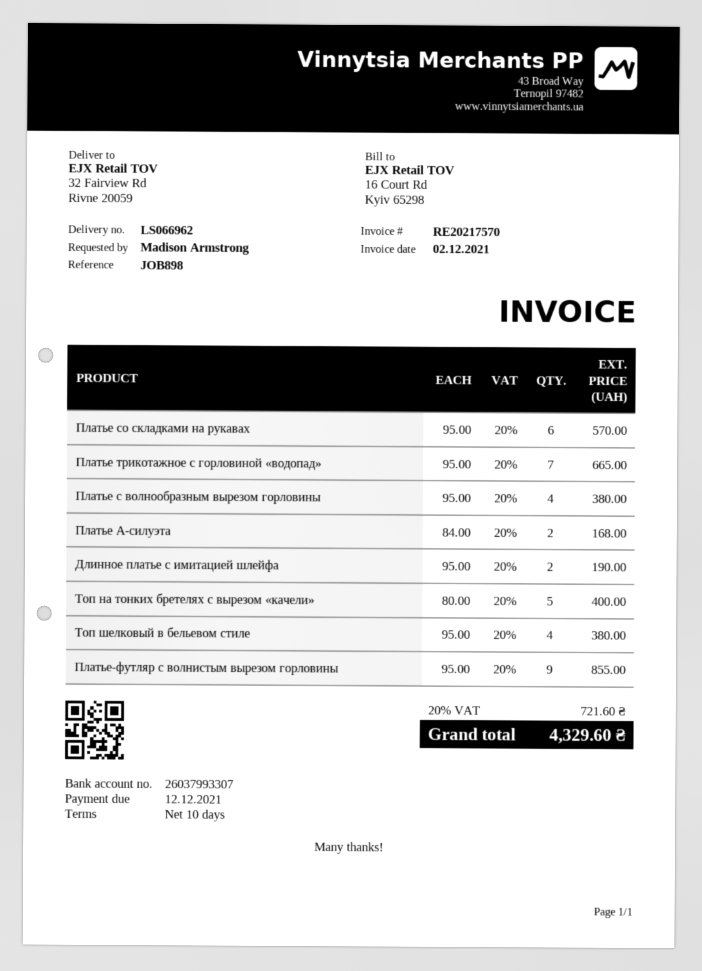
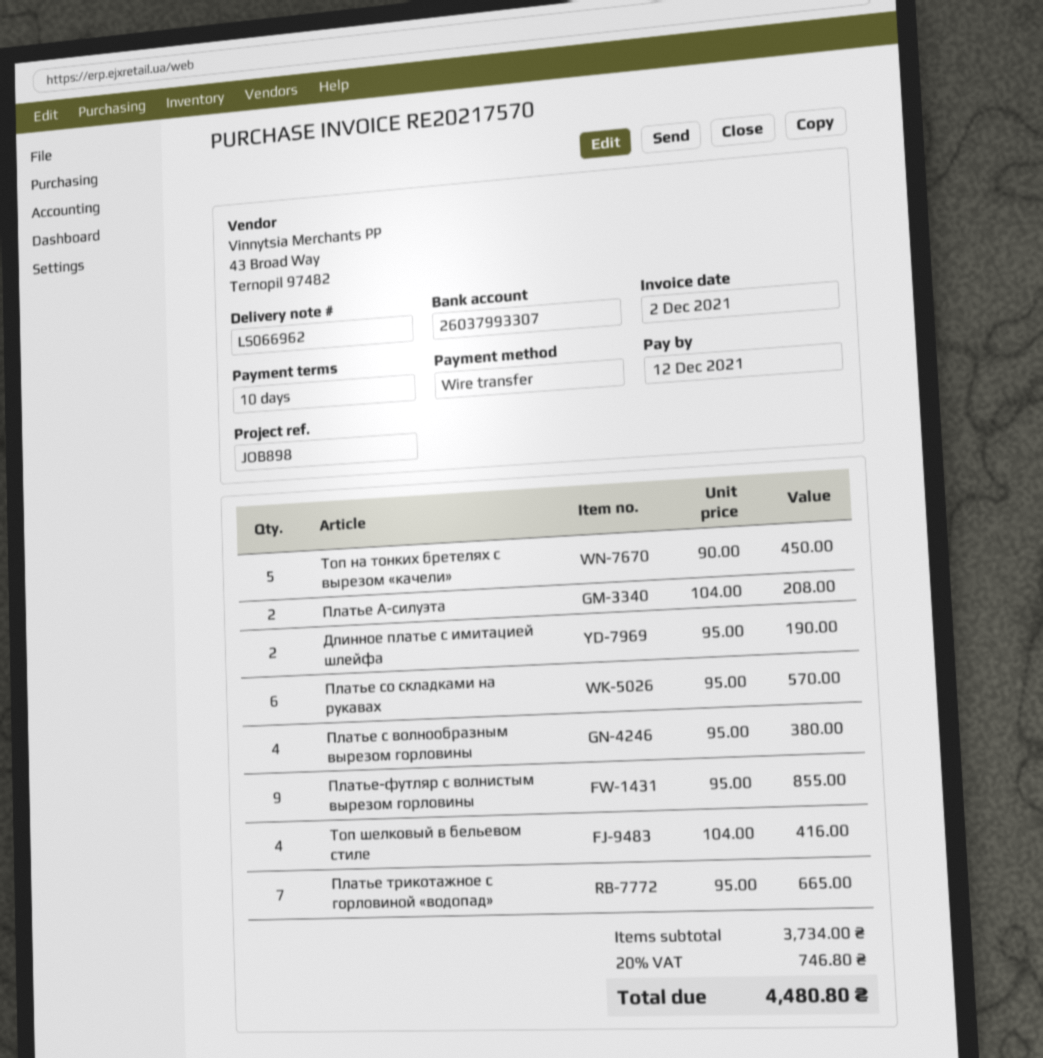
Платье А-силуэта: 2 x 84.00 = 168.00 -> 2 x 104.00 = 208.00
Топ на тонких бретелях с вырезом «качели»: 5 x 80.00 = 400.00 -> 5 x 90.00 = 450.00
Топ шелковый в бельевом стиле: 4 x 95.00 = 380.00 -> 4 x 104.00 = 416.00
tax: 20% = 721.60 -> 20% = 746.80
total: 4329.60 -> 4480.80

